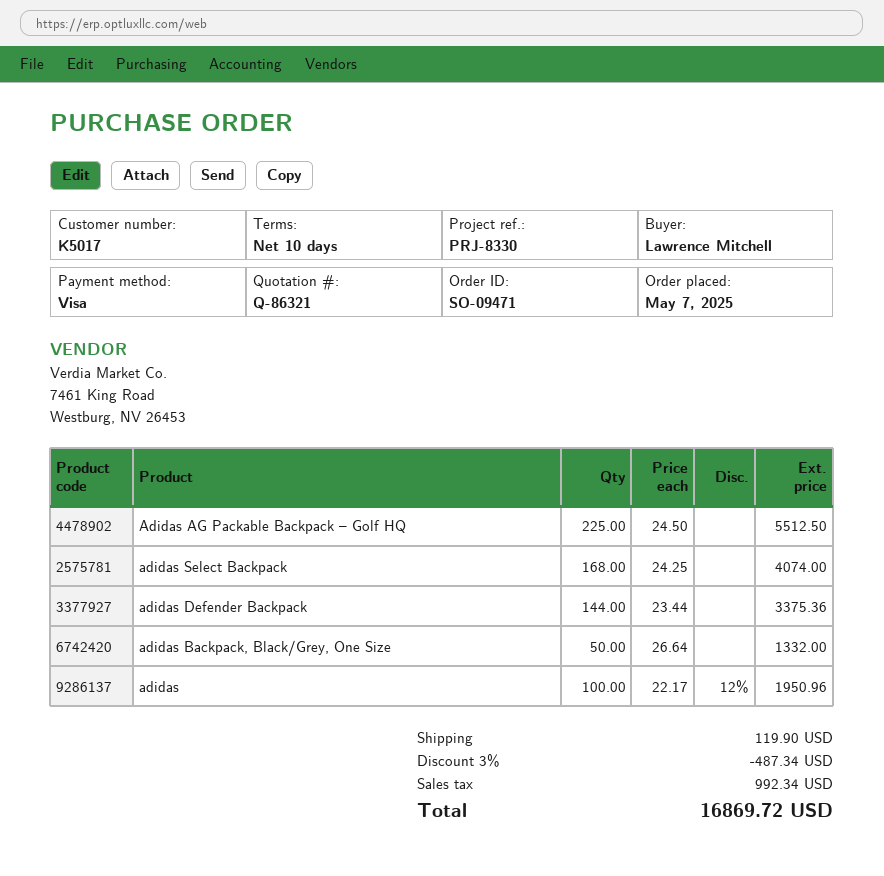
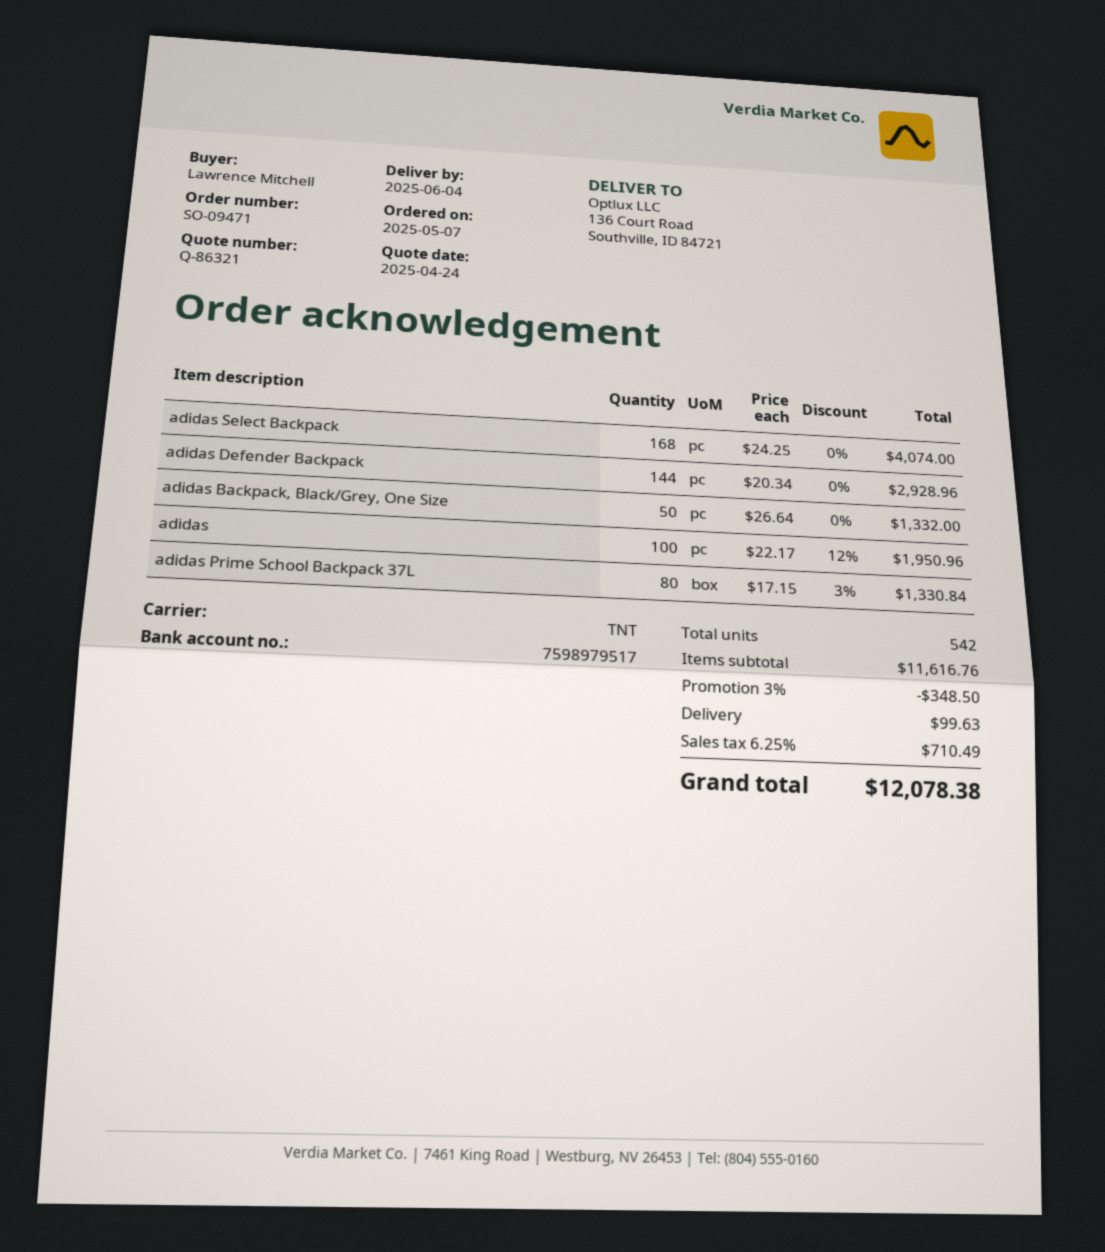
Adidas AG Packable Backpack – Golf HQ: 225 x 24.50 = 5512.50 -> none
adidas Defender Backpack: 144 x 23.44 = 3375.36 -> 144 x 20.34 = 2928.96
adidas Prime School Backpack 37L: none -> 80 x 17.15 - 3% = 1330.84
discount: 3% = 487.34 -> 3% = 348.50
shipping: 119.90 -> 99.63
tax: 992.34 -> 710.49
total: 16869.72 -> 12078.38

